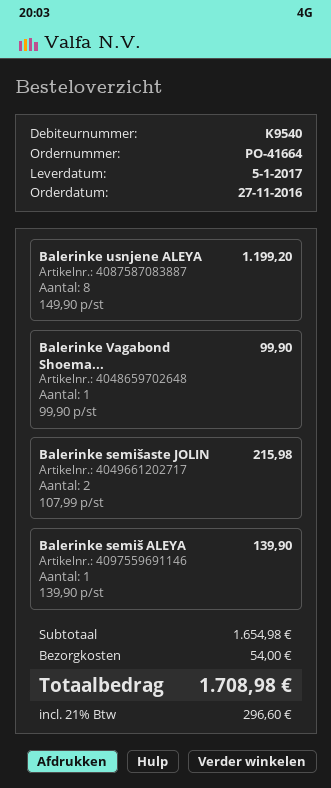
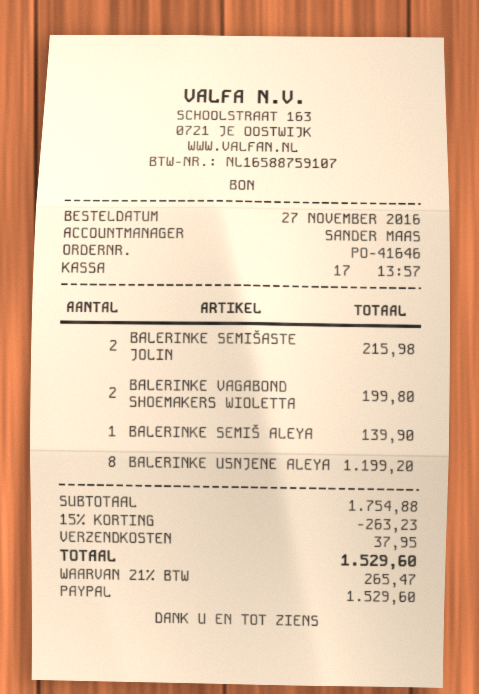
order number: PO-41664 -> PO-41646
Balerinke Vagabond Shoema...: 1 for 99.90 -> 2 for 199.80
subtotal: 1654.98 -> 1754.88
discount: none -> 15% = 263.23
shipping: 54.00 -> 37.95
tax: 21% = 296.60 -> 21% = 265.47
total: 1708.98 -> 1529.60

